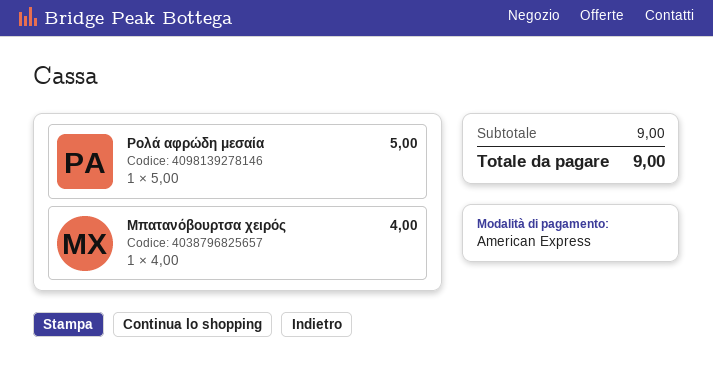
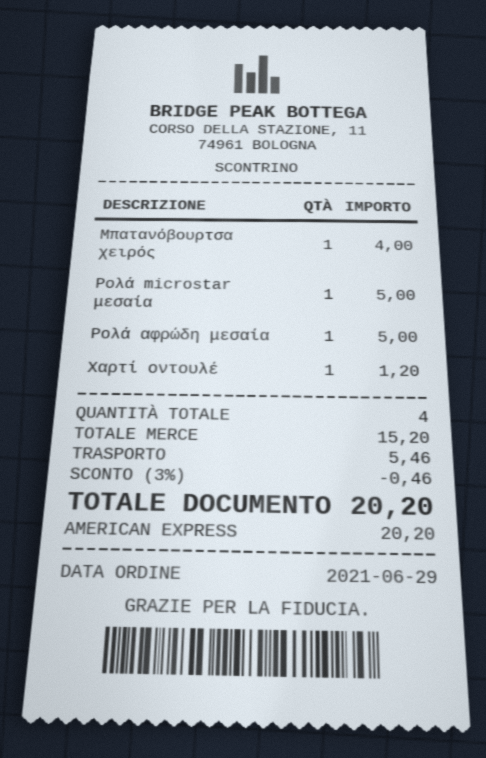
Ρολά microstar μεσαία: none -> 1 for 5.00
Χαρτί οντουλέ: none -> 1 for 1.20
subtotal: 9.00 -> 15.20
discount: none -> 3% = 0.46
shipping: none -> 5.46
total: 9.00 -> 20.20

